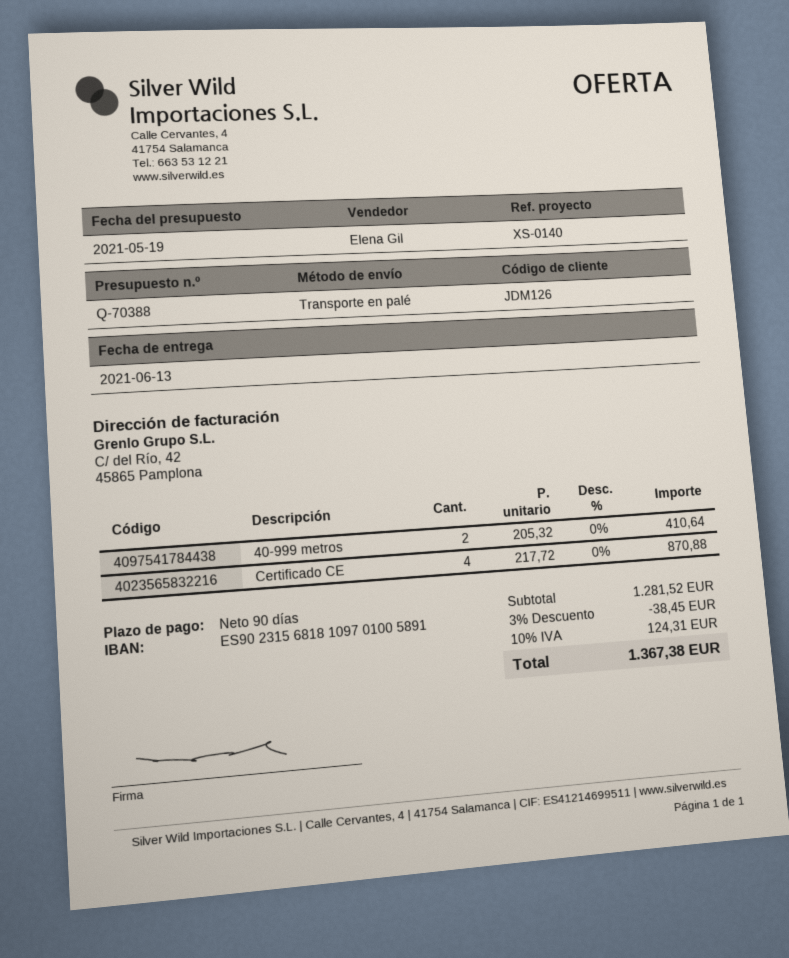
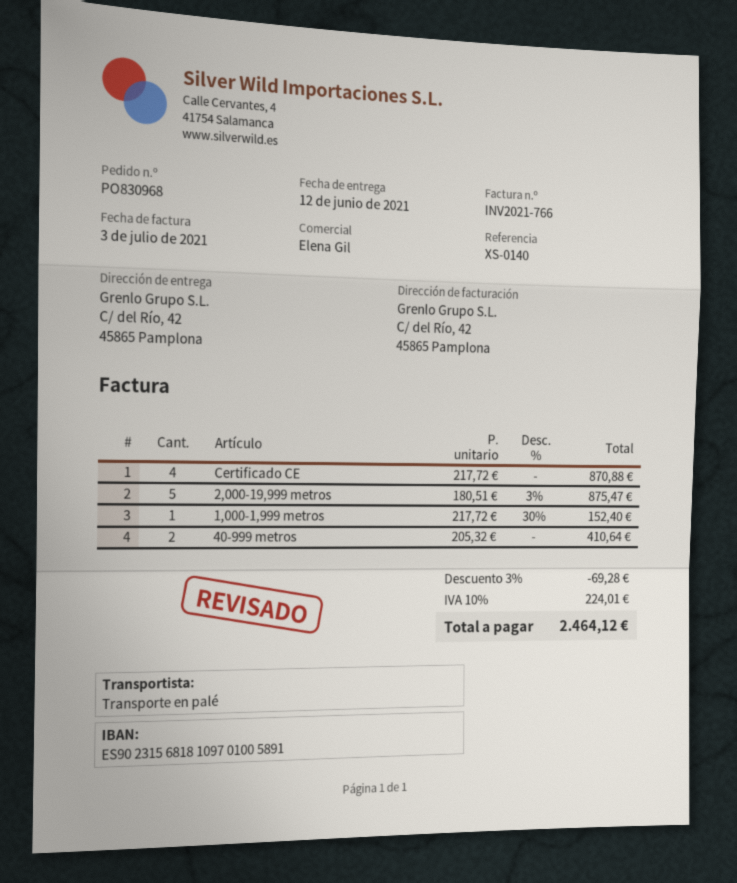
delivery date: 2021-06-13 -> 2021-06-12
2,000-19,999 metros: none -> 5 x 180.51 - 3% = 875.47
1,000-1,999 metros: none -> 1 x 217.72 - 30% = 152.40
discount: 3% = 38.45 -> 3% = 69.28
tax: 10% = 124.31 -> 10% = 224.01
total: 1367.38 -> 2464.12

